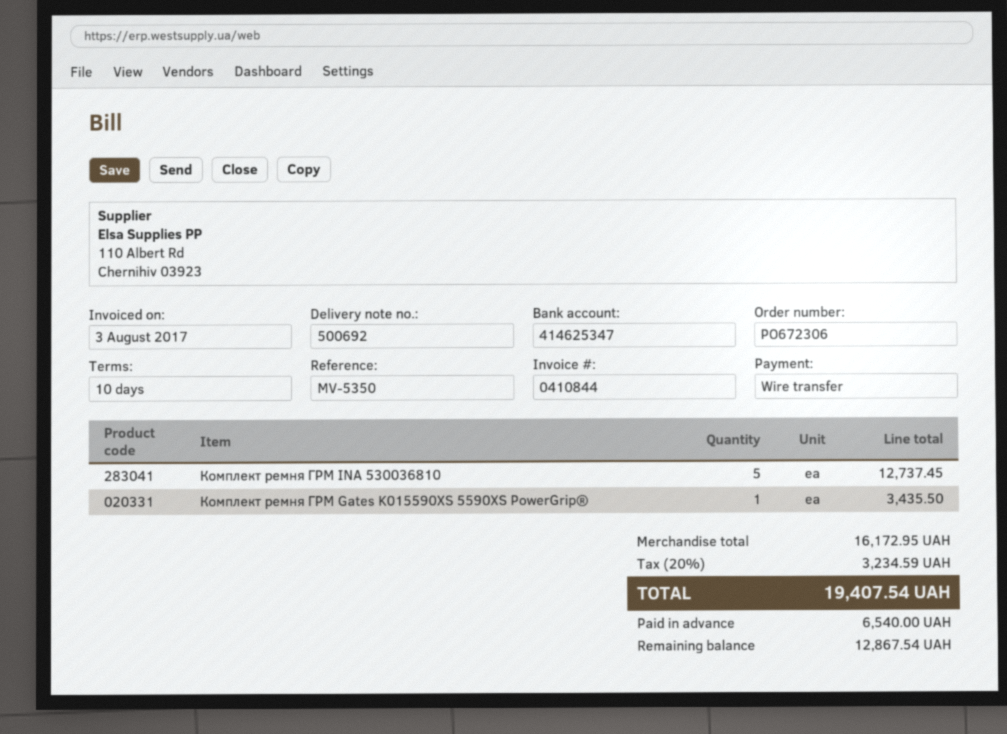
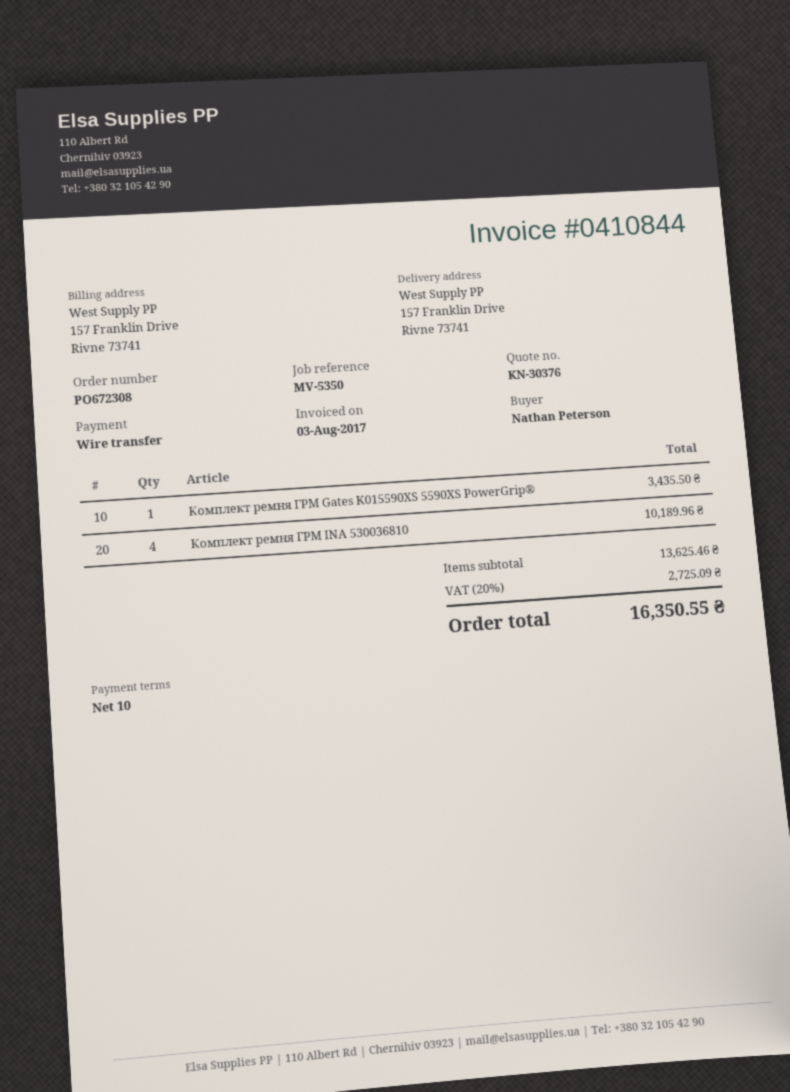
order number: PO672306 -> PO672308
Комплект ремня ГРМ INA 530036810: 5 for 12737.45 -> 4 for 10189.96
subtotal: 16172.95 -> 13625.46
tax: 20% = 3234.59 -> 20% = 2725.09
total: 19407.54 -> 16350.55

